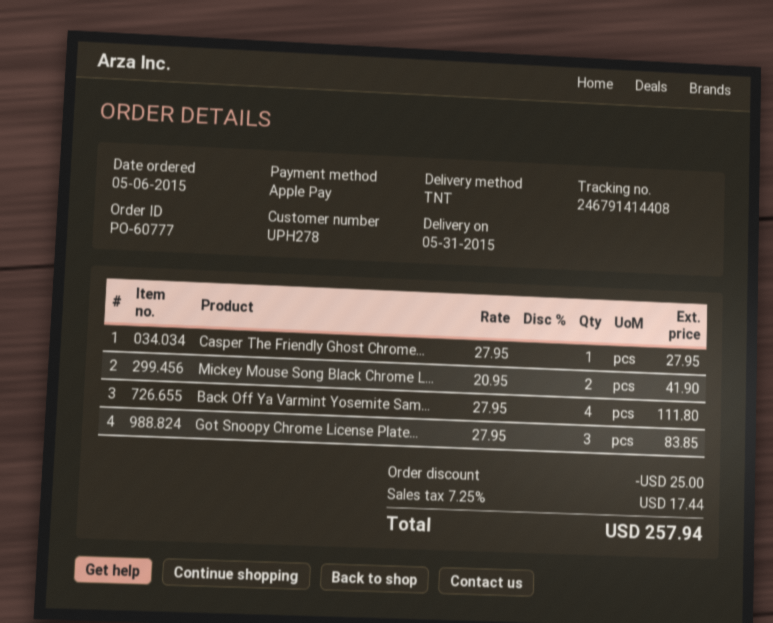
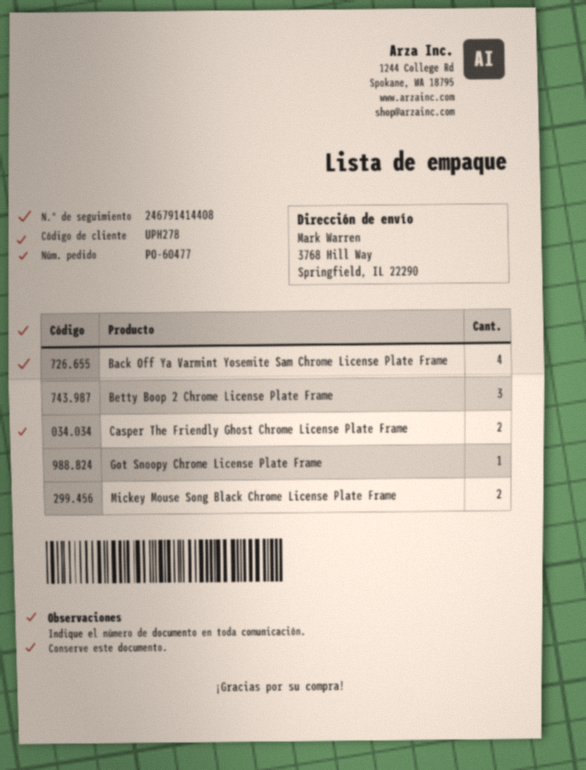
order number: PO-60777 -> PO-60477
Casper The Friendly Ghost Chrome...: 1 -> 2
Got Snoopy Chrome License Plate...: 3 -> 1
Betty Boop 2 Chrome License Plate Frame: none -> 3

